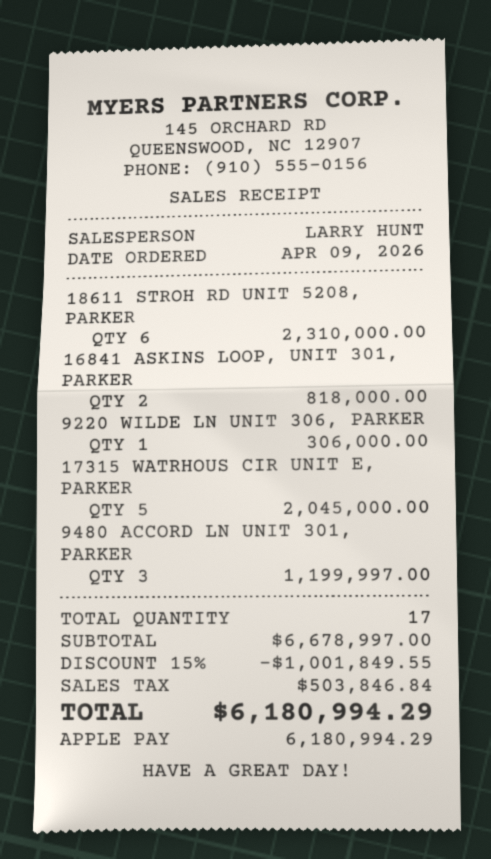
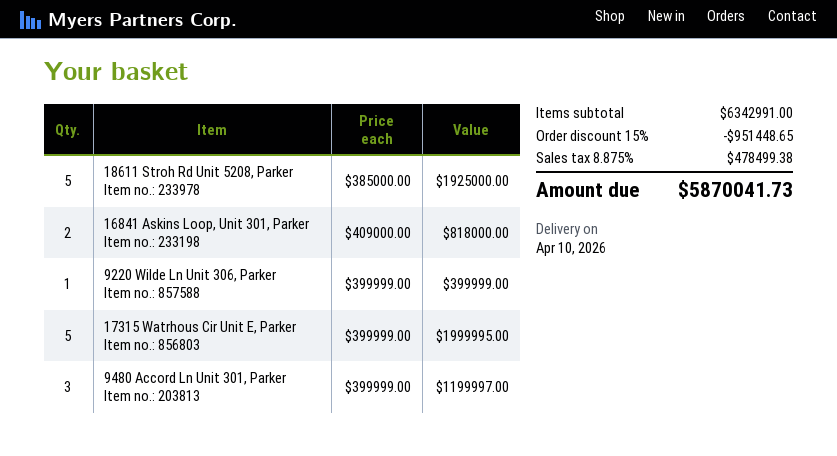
18611 STROH RD UNIT 5208, PARKER: 6 for 2310000.00 -> 5 for 1925000.00
9220 WILDE LN UNIT 306, PARKER: 1 for 306000.00 -> 1 for 399999.00
17315 WATRHOUS CIR UNIT E, PARKER: 5 for 2045000.00 -> 5 for 1999995.00
subtotal: 6678997.00 -> 6342991.00
discount: 15% = 1001849.55 -> 15% = 951448.65
tax: 503846.84 -> 478499.38
total: 6180994.29 -> 5870041.73

